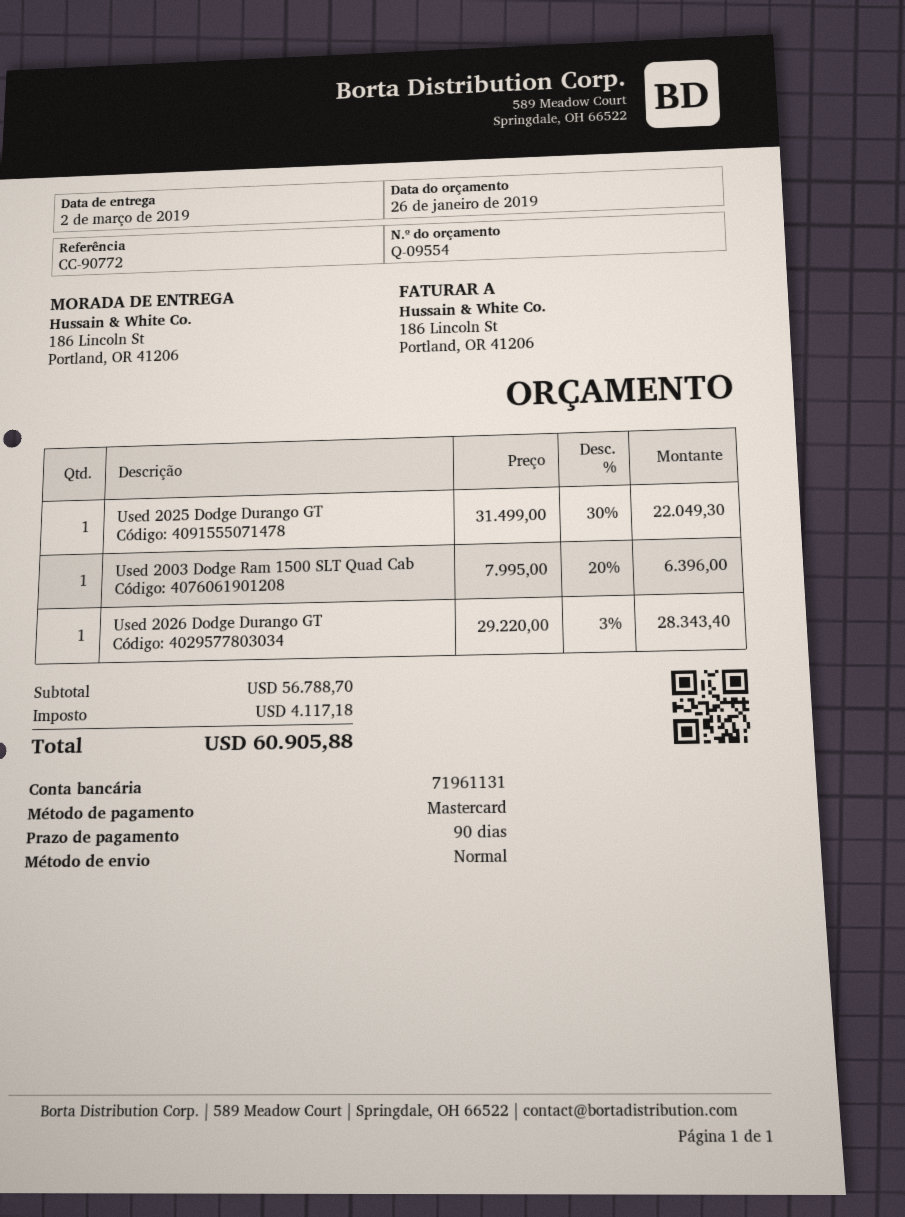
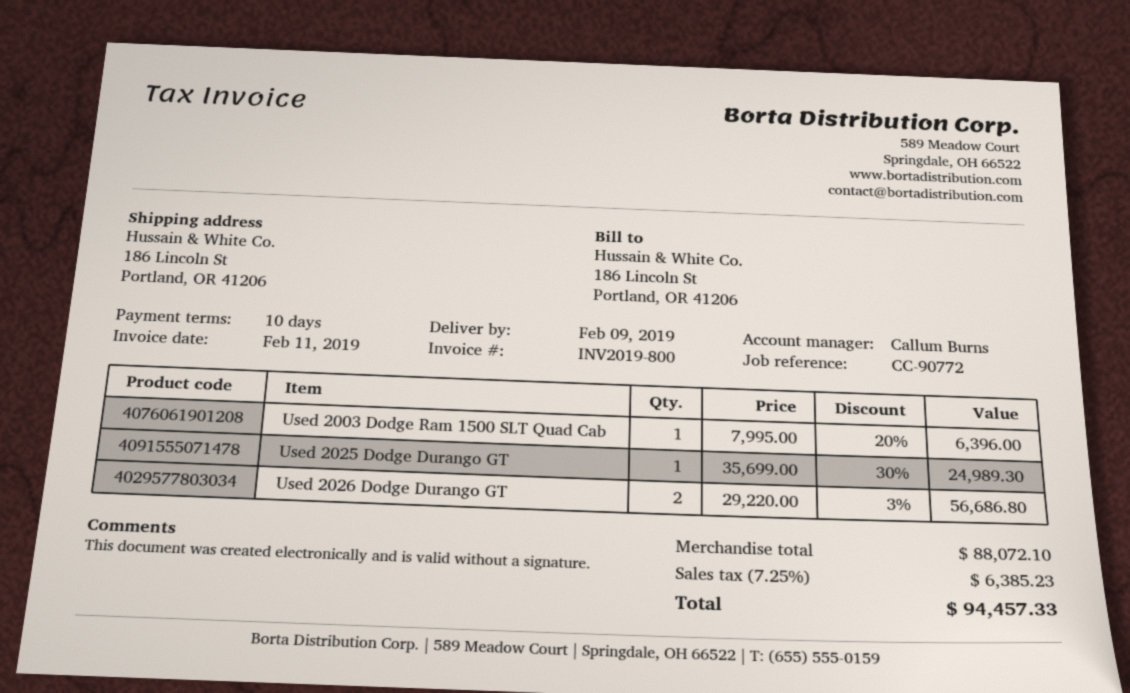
delivery date: 2019-03-02 -> 2019-02-09
payment terms: 90 days -> 10 days
Used 2025 Dodge Durango GT: 1 x 31499.00 - 30% = 22049.30 -> 1 x 35699.00 - 30% = 24989.30
Used 2026 Dodge Durango GT: 1 x 29220.00 - 3% = 28343.40 -> 2 x 29220.00 - 3% = 56686.80
subtotal: 56788.70 -> 88072.10
tax: 4117.18 -> 6385.23
total: 60905.88 -> 94457.33

